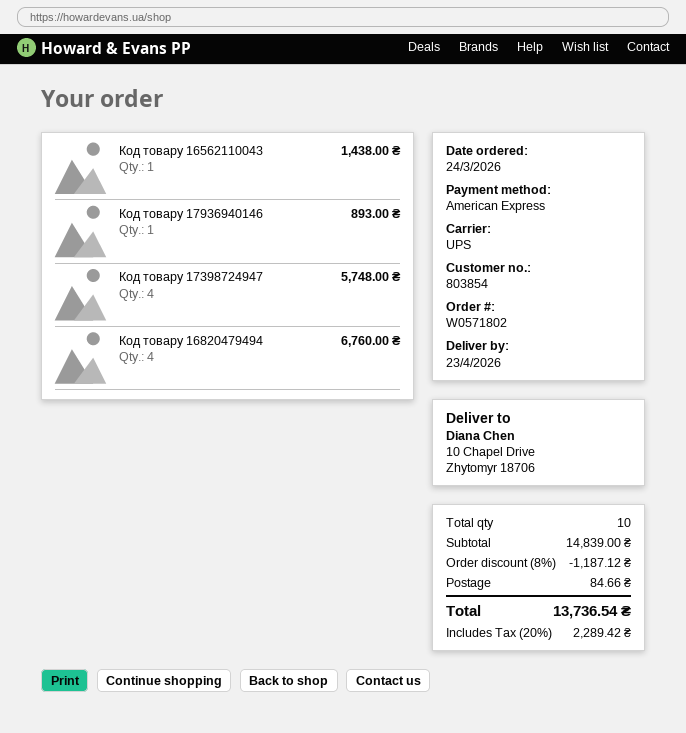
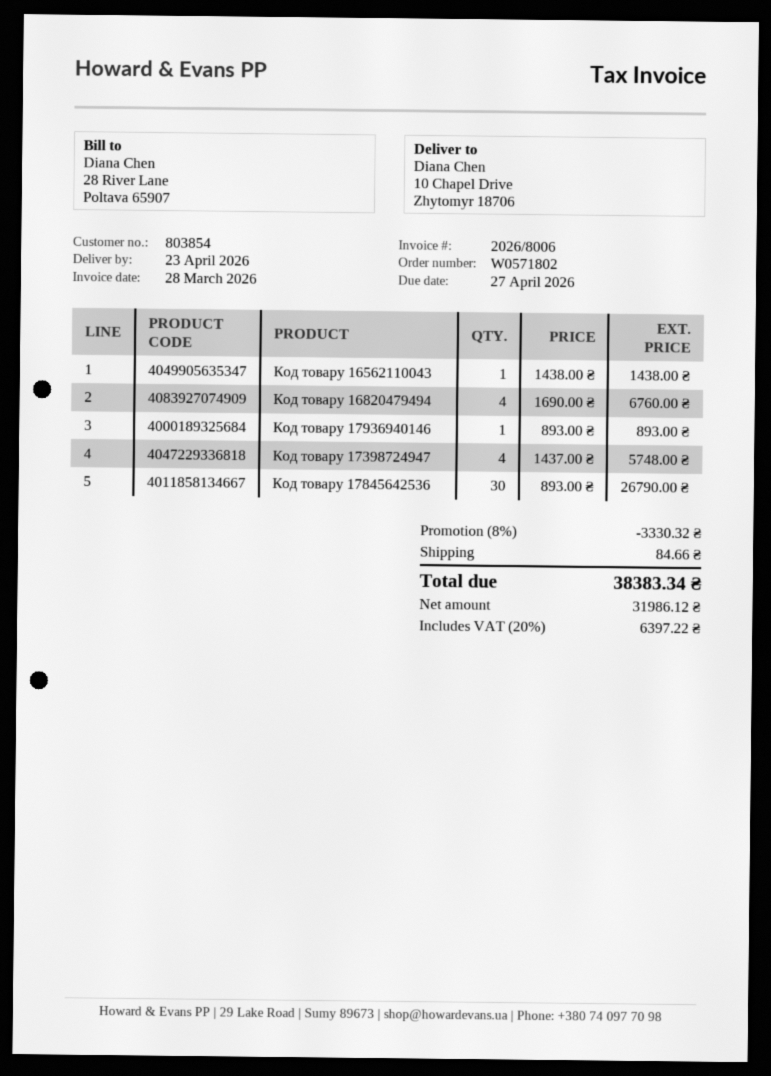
Код товару 17845642536: none -> 30 for 26790.00
discount: 8% = 1187.12 -> 8% = 3330.32
tax: 20% = 2289.42 -> 20% = 6397.22
total: 13736.54 -> 38383.34

